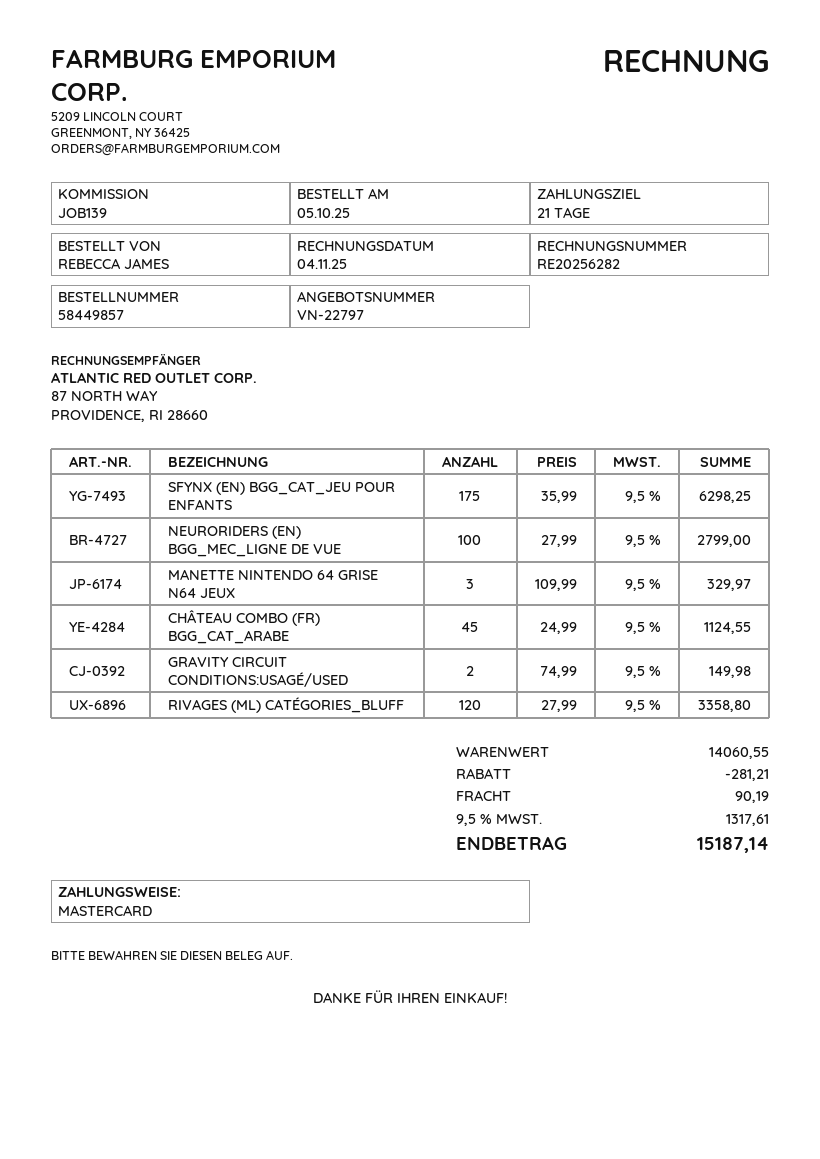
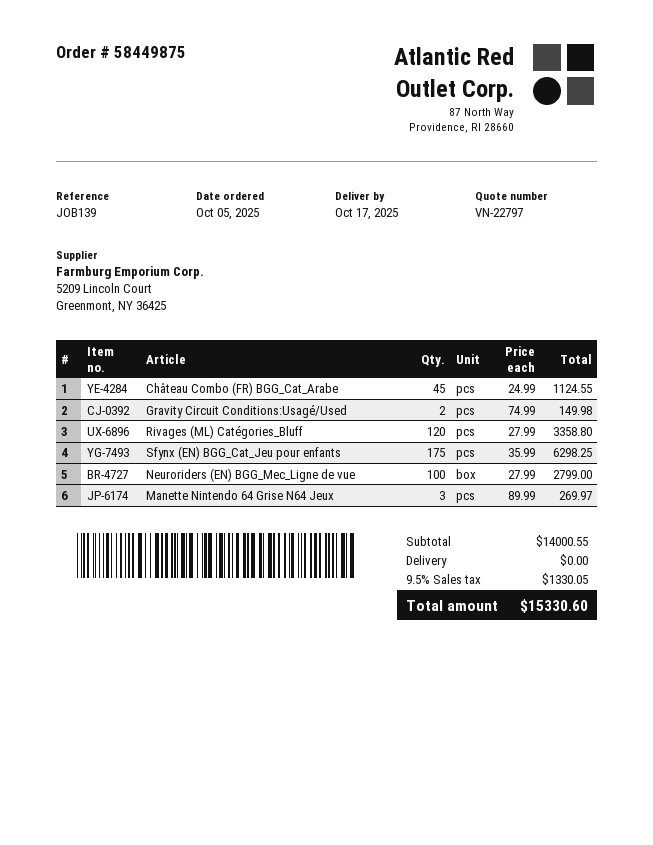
order number: 58449857 -> 58449875
MANETTE NINTENDO 64 GRISE N64 JEUX: 3 x 109.99 = 329.97 -> 3 x 89.99 = 269.97
subtotal: 14060.55 -> 14000.55
discount: 281.21 -> none
shipping: 90.19 -> 0.00
tax: 9.5% = 1317.61 -> 9.5% = 1330.05
total: 15187.14 -> 15330.60

